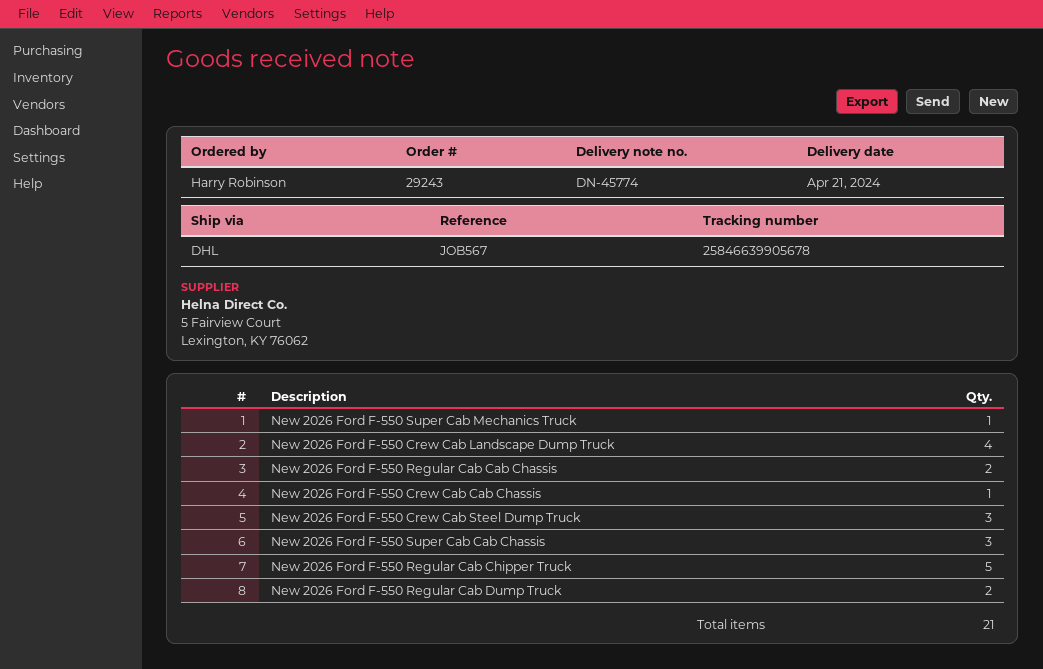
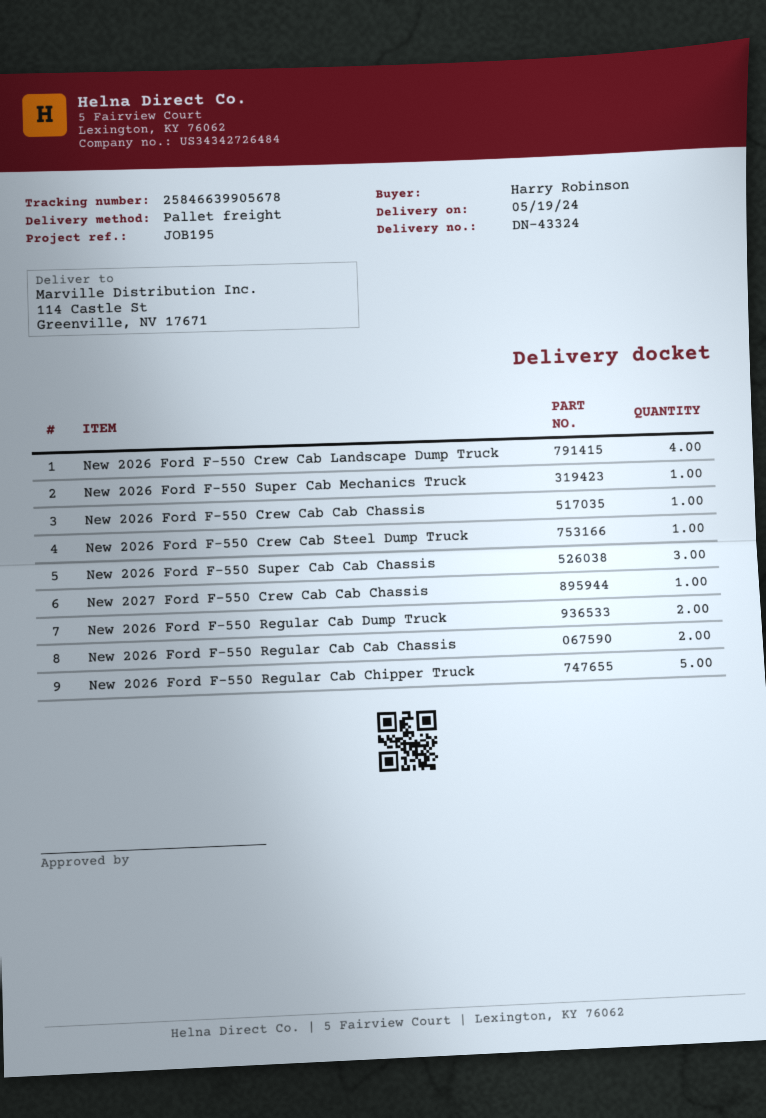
delivery note number: DN-45774 -> DN-43324
delivery date: 2024-04-21 -> 2024-05-19
reference: JOB567 -> JOB195
shipping method: DHL -> pallet freight
New 2026 Ford F-550 Crew Cab Steel Dump Truck: 3 -> 1
New 2027 Ford F-550 Crew Cab Cab Chassis: none -> 1

